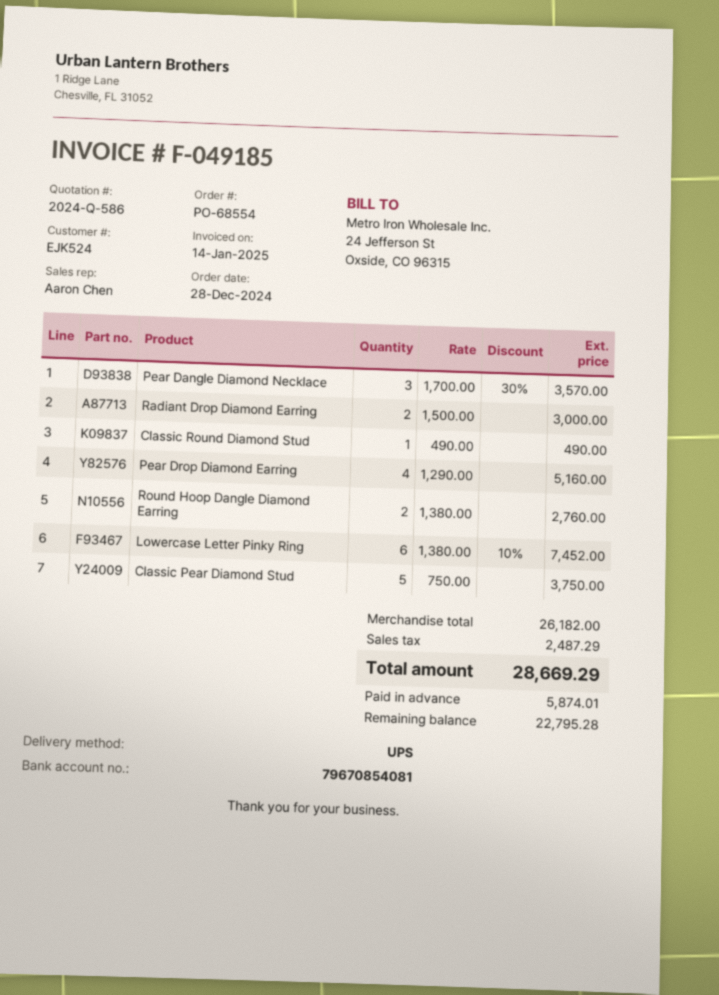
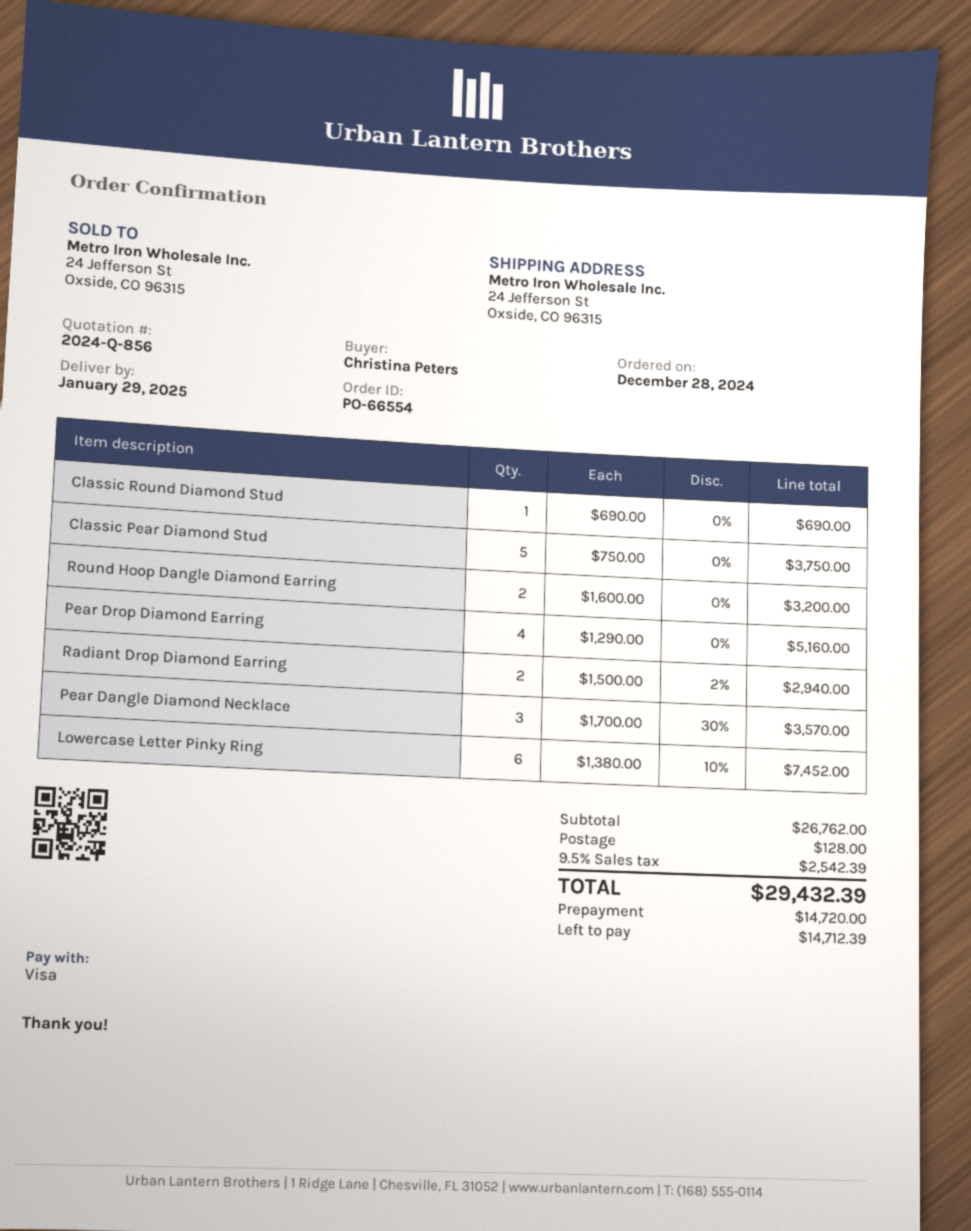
quote number: 2024-Q-586 -> 2024-Q-856
order number: PO-68554 -> PO-66554
Radiant Drop Diamond Earring: 2 x 1500.00 = 3000.00 -> 2 x 1500.00 - 2% = 2940.00
Classic Round Diamond Stud: 1 x 490.00 = 490.00 -> 1 x 690.00 = 690.00
Round Hoop Dangle Diamond Earring: 2 x 1380.00 = 2760.00 -> 2 x 1600.00 = 3200.00
subtotal: 26182.00 -> 26762.00
shipping: none -> 128.00
tax: 2487.29 -> 2542.39
total: 28669.29 -> 29432.39
deposit: 5874.01 -> 14720.00
balance: 22795.28 -> 14712.39

